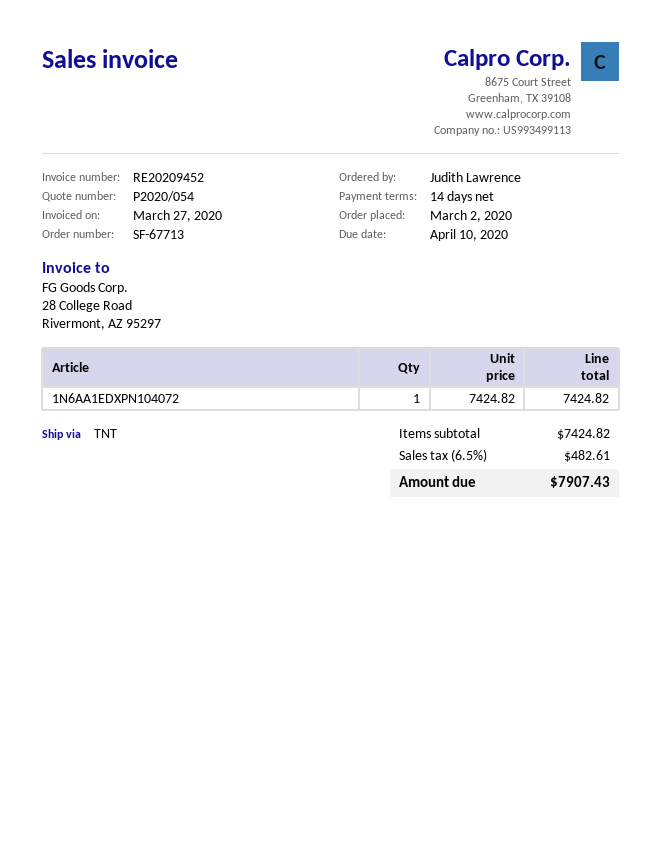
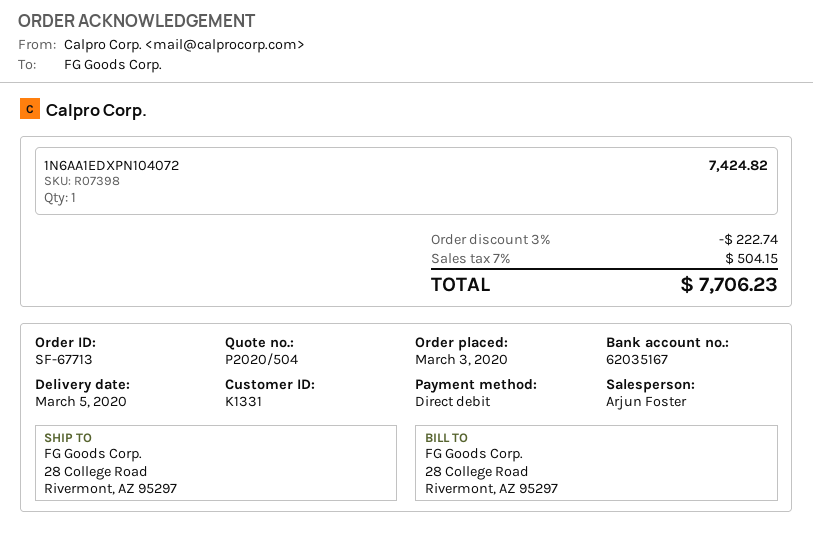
quote number: P2020/054 -> P2020/504
order date: 2020-03-02 -> 2020-03-03
discount: none -> 3% = 222.74
tax: 6.5% = 482.61 -> 7% = 504.15
total: 7907.43 -> 7706.23

